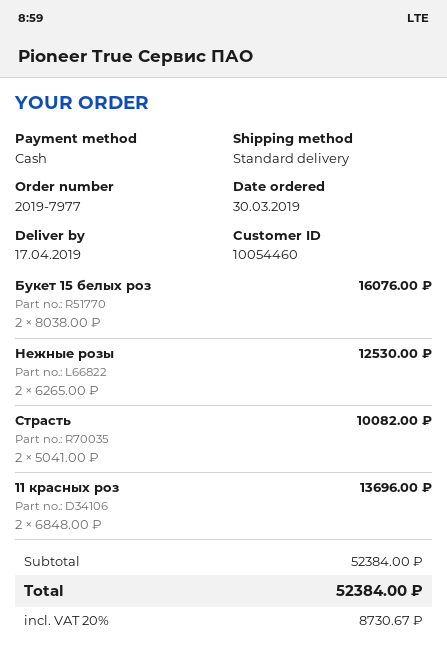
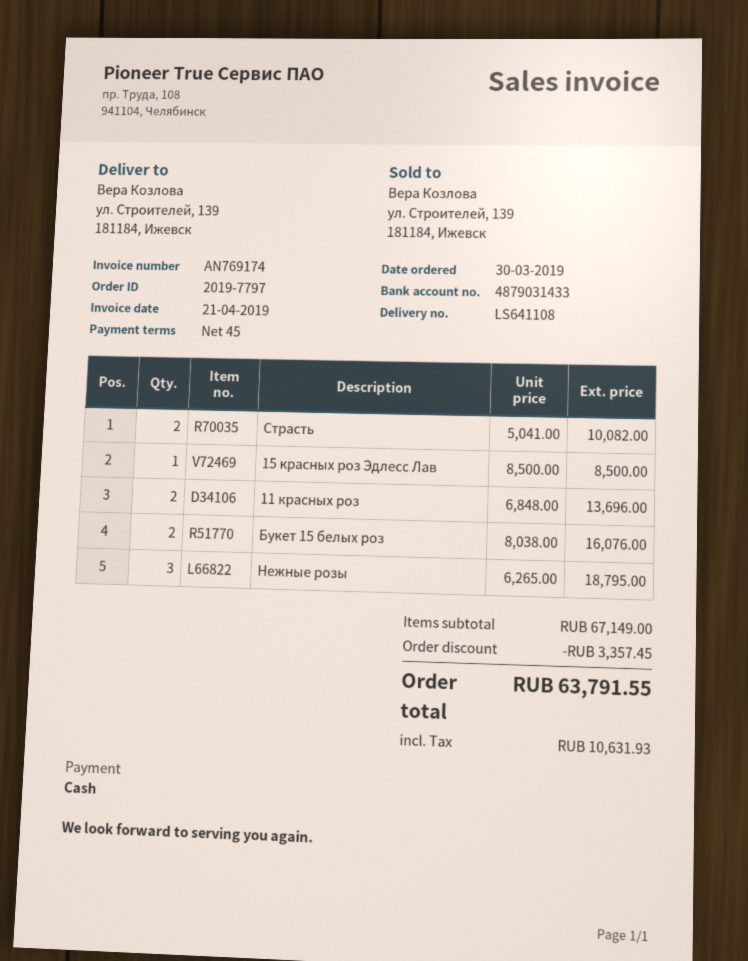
order number: 2019-7977 -> 2019-7797
Нежные розы: 2 x 6265.00 = 12530.00 -> 3 x 6265.00 = 18795.00
15 красных роз Эдлесс Лав: none -> 1 x 8500.00 = 8500.00
subtotal: 52384.00 -> 67149.00
discount: none -> 3357.45
tax: 8730.67 -> 10631.93
total: 52384.00 -> 63791.55

